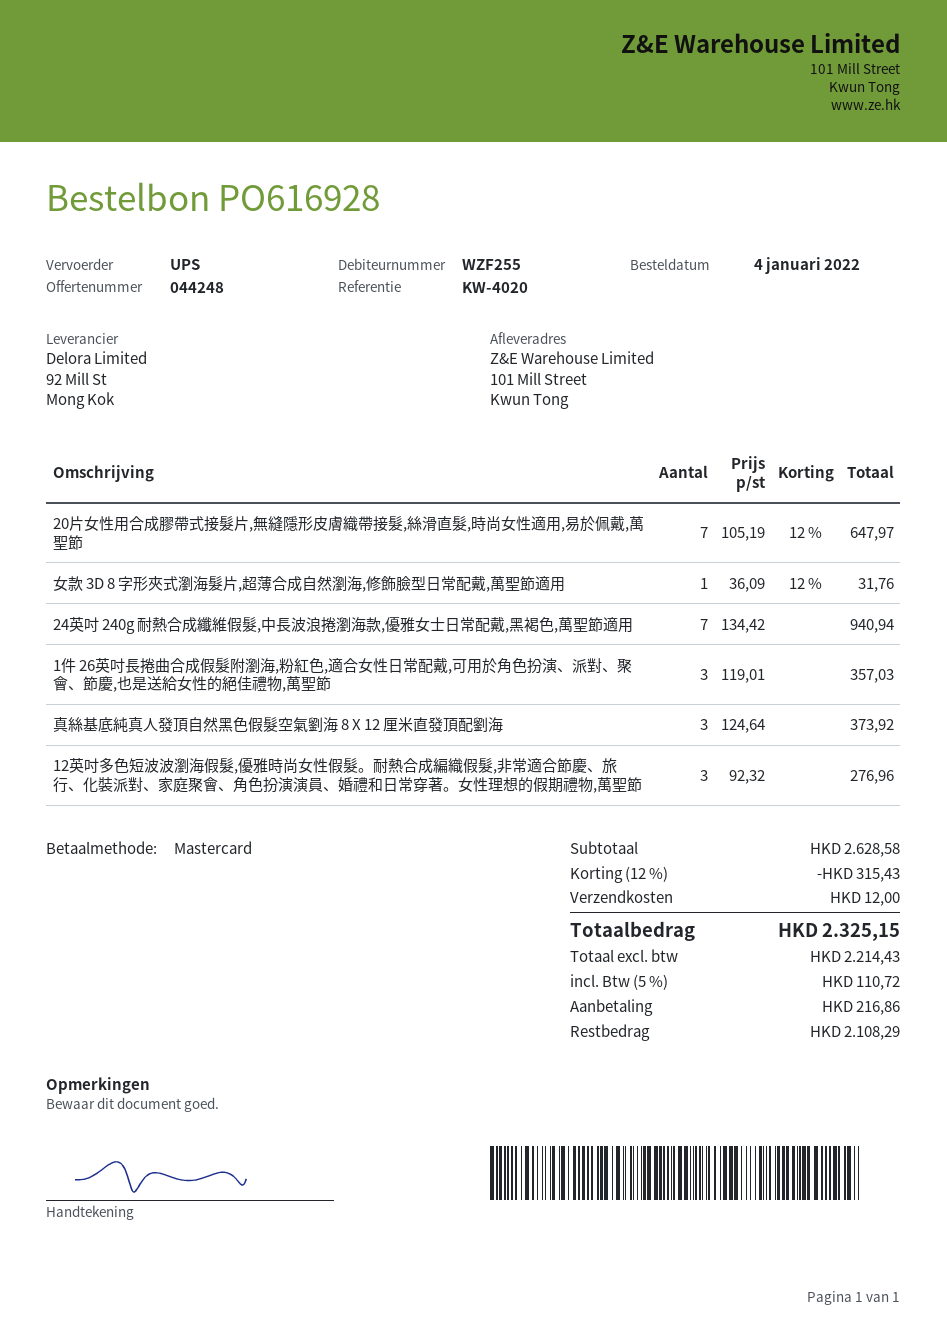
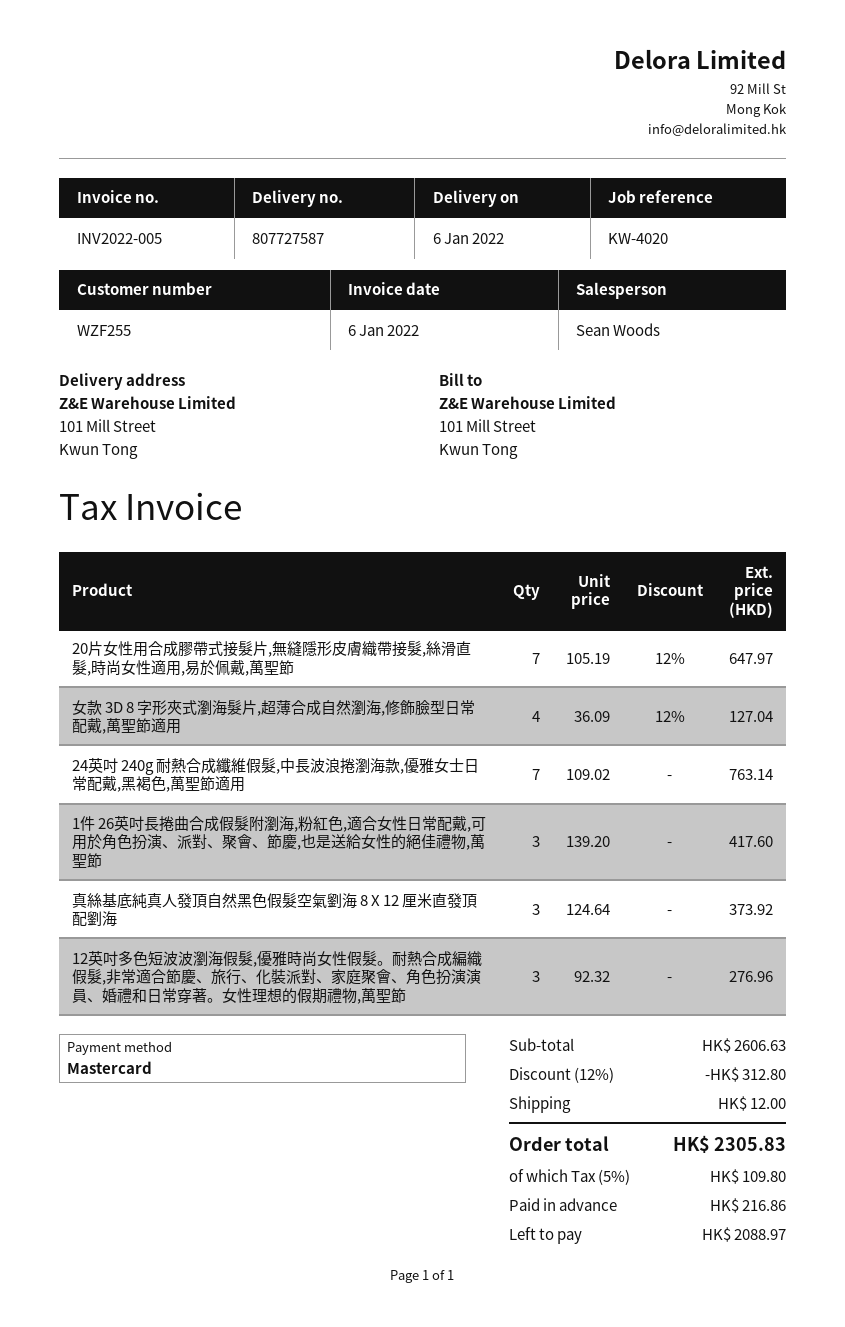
女款 3D 8 字形夾式瀏海髮片,超薄合成自然瀏海,修飾臉型日常配戴,萬聖節適用: 1 x 36.09 - 12% = 31.76 -> 4 x 36.09 - 12% = 127.04
24英吋 240g 耐熱合成纖維假髮,中長波浪捲瀏海款,優雅女士日常配戴,黑褐色,萬聖節適用: 7 x 134.42 = 940.94 -> 7 x 109.02 = 763.14
1件 26英吋長捲曲合成假髮附瀏海,粉紅色,適合女性日常配戴,可用於角色扮演、派對、聚會、節慶,也是送給女性的絕佳禮物,萬聖節: 3 x 119.01 = 357.03 -> 3 x 139.20 = 417.60
subtotal: 2628.58 -> 2606.63
discount: 12% = 315.43 -> 12% = 312.80
tax: 5% = 110.72 -> 5% = 109.80
total: 2325.15 -> 2305.83
balance: 2108.29 -> 2088.97

